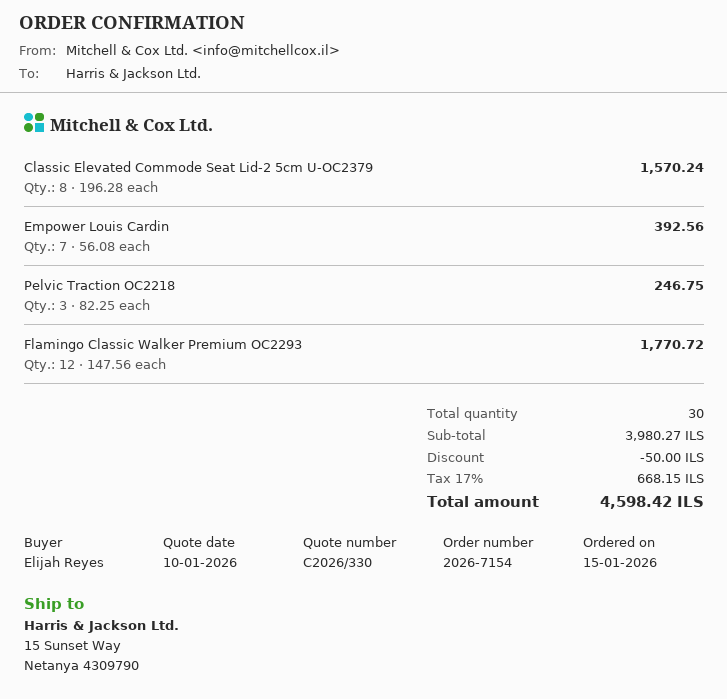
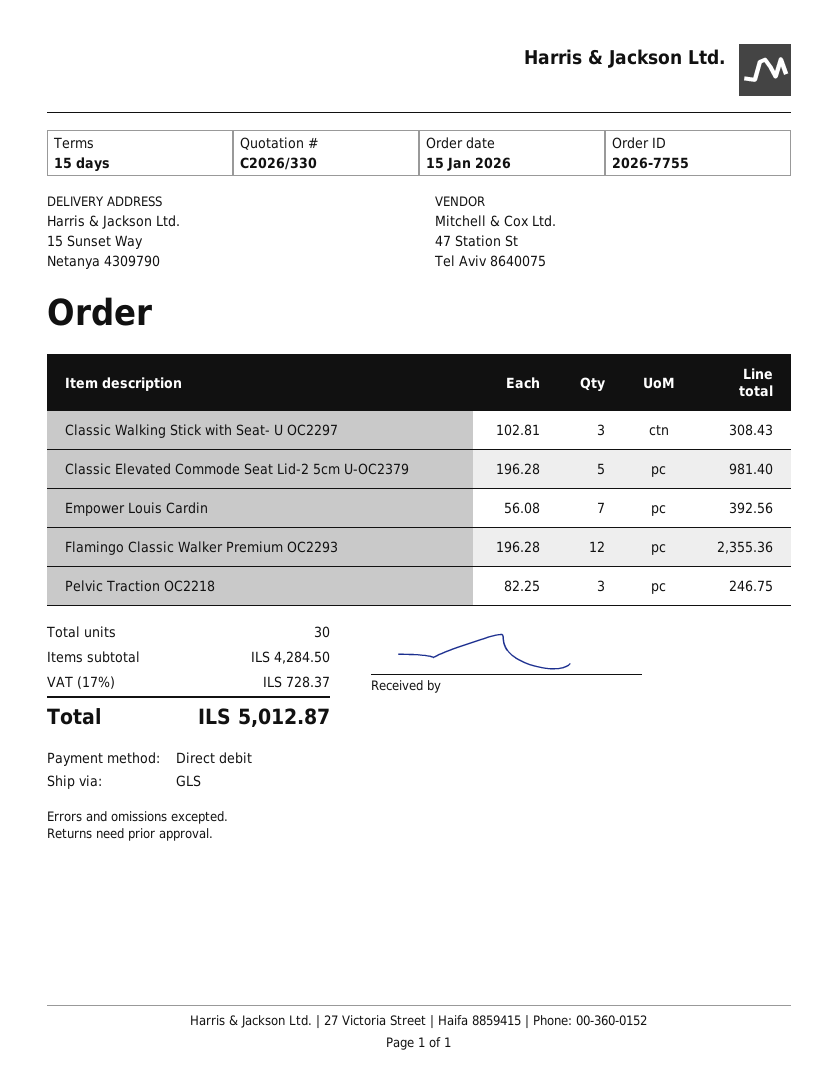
order number: 2026-7154 -> 2026-7755
Classic Elevated Commode Seat Lid-2 5cm U-OC2379: 8 x 196.28 = 1570.24 -> 5 x 196.28 = 981.40
Flamingo Classic Walker Premium OC2293: 12 x 147.56 = 1770.72 -> 12 x 196.28 = 2355.36
Classic Walking Stick with Seat- U OC2297: none -> 3 x 102.81 = 308.43
subtotal: 3980.27 -> 4284.50
discount: 50.00 -> none
tax: 17% = 668.15 -> 17% = 728.37
total: 4598.42 -> 5012.87

